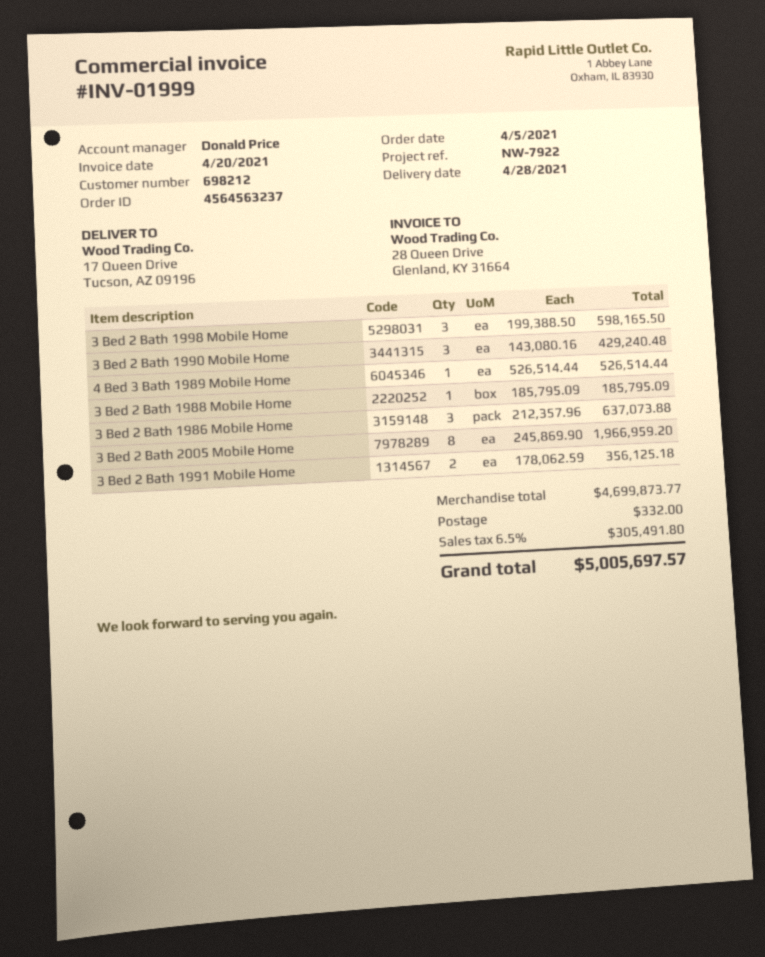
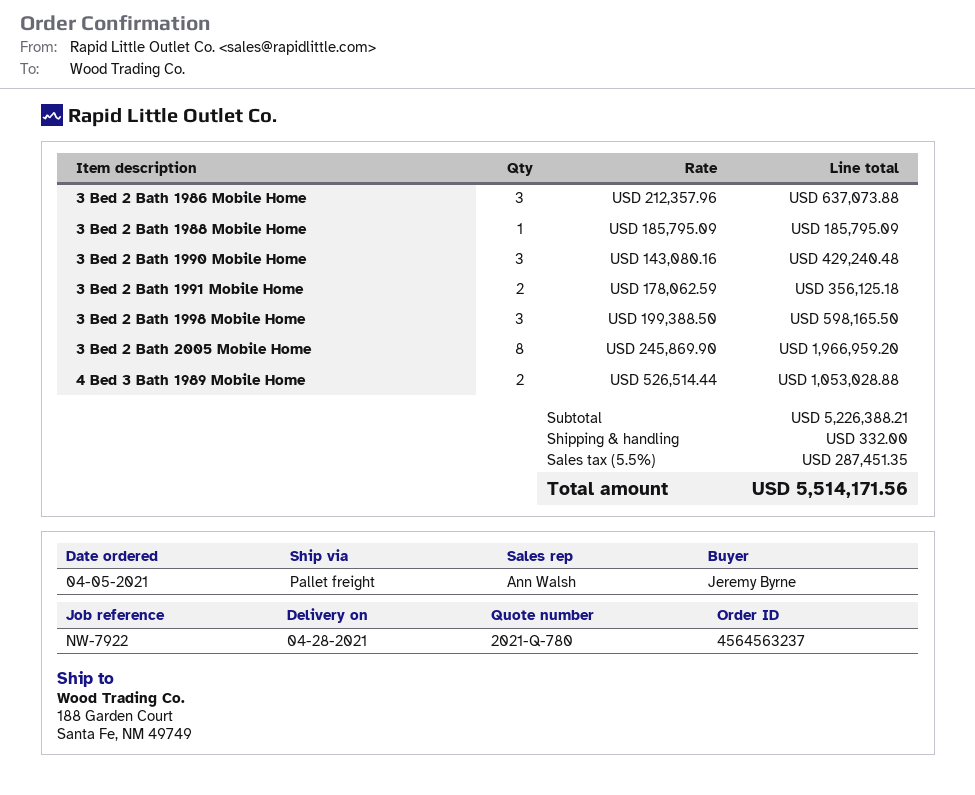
sales rep: Donald Price -> Ann Walsh
ship to: 17 Queen Drive, Tucson, AZ 09196 -> 188 Garden Court, Santa Fe, NM 49749
4 Bed 3 Bath 1989 Mobile Home: 1 x 526514.44 = 526514.44 -> 2 x 526514.44 = 1053028.88
subtotal: 4699873.77 -> 5226388.21
tax: 6.5% = 305491.80 -> 5.5% = 287451.35
total: 5005697.57 -> 5514171.56

